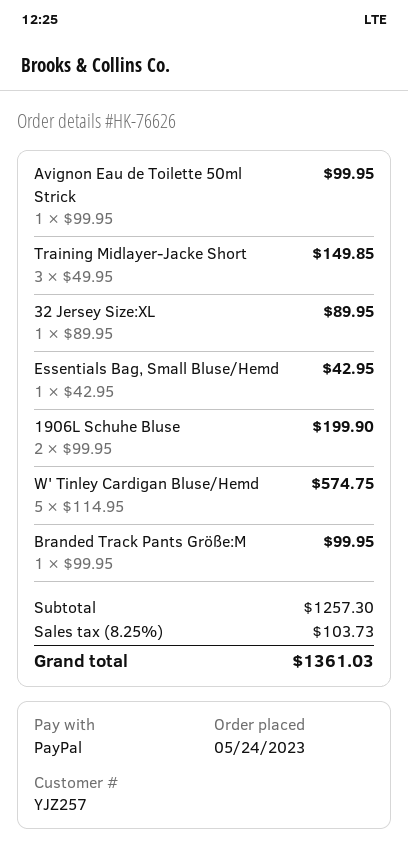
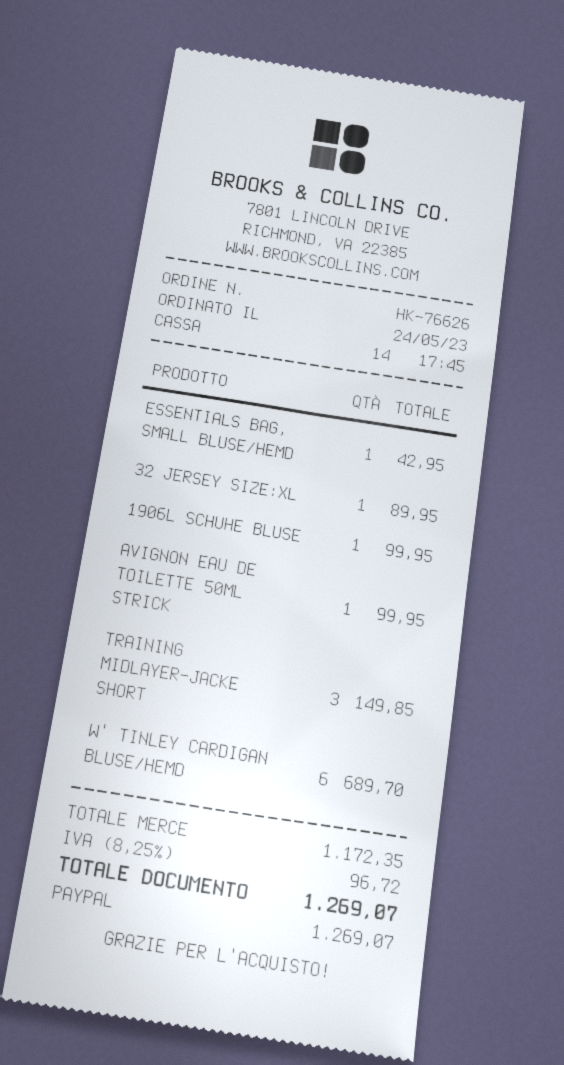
1906L Schuhe Bluse: 2 for 199.90 -> 1 for 99.95
W' Tinley Cardigan Bluse/Hemd: 5 for 574.75 -> 6 for 689.70
Branded Track Pants Größe:M: 1 for 99.95 -> none
subtotal: 1257.30 -> 1172.35
tax: 8.25% = 103.73 -> 8.25% = 96.72
total: 1361.03 -> 1269.07

